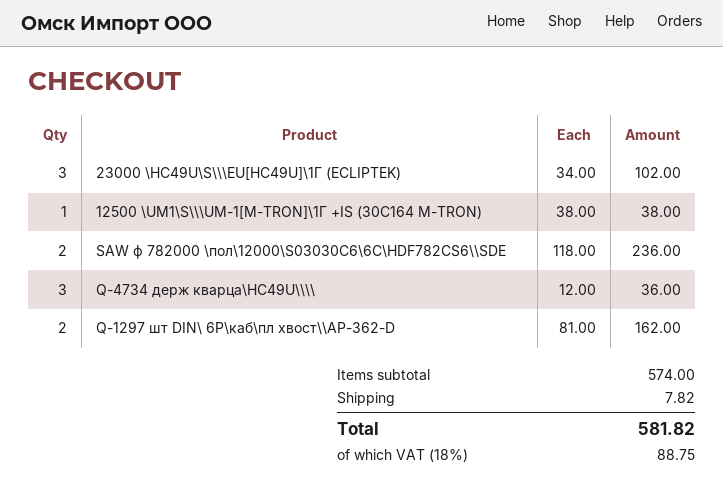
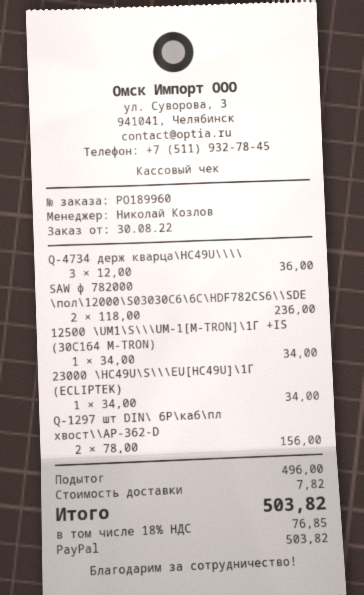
23000 \HC49U\S\\\EU[HC49U]\1Г (ECLIPTEK): 3 x 34.00 = 102.00 -> 1 x 34.00 = 34.00
12500 \UM1\S\\\UM-1[M-TRON]\1Г +IS (30C164 M-TRON): 1 x 38.00 = 38.00 -> 1 x 34.00 = 34.00
Q-1297 шт DIN\ 6P\каб\пл хвост\\AP-362-D: 2 x 81.00 = 162.00 -> 2 x 78.00 = 156.00
subtotal: 574.00 -> 496.00
tax: 18% = 88.75 -> 18% = 76.85
total: 581.82 -> 503.82

